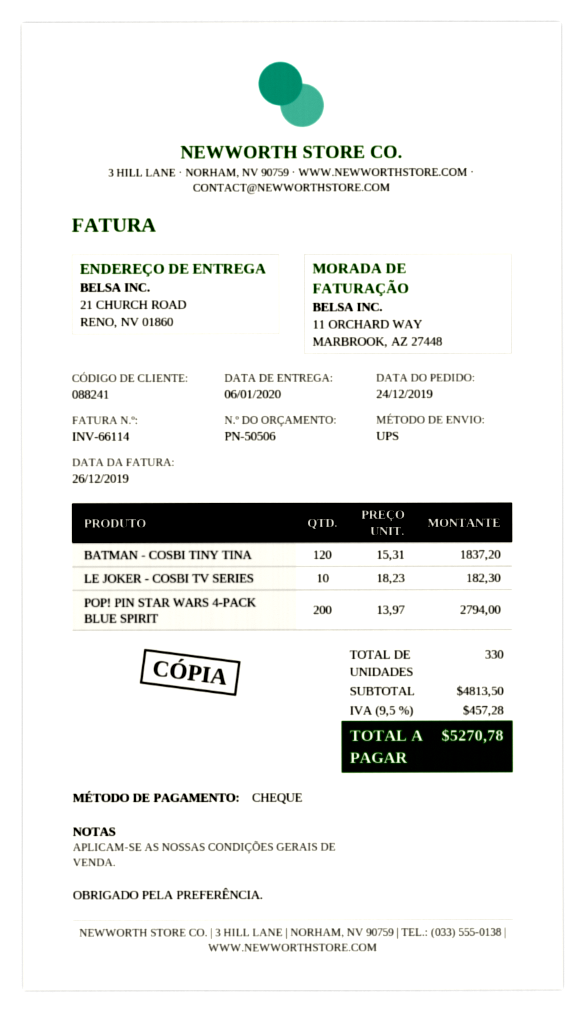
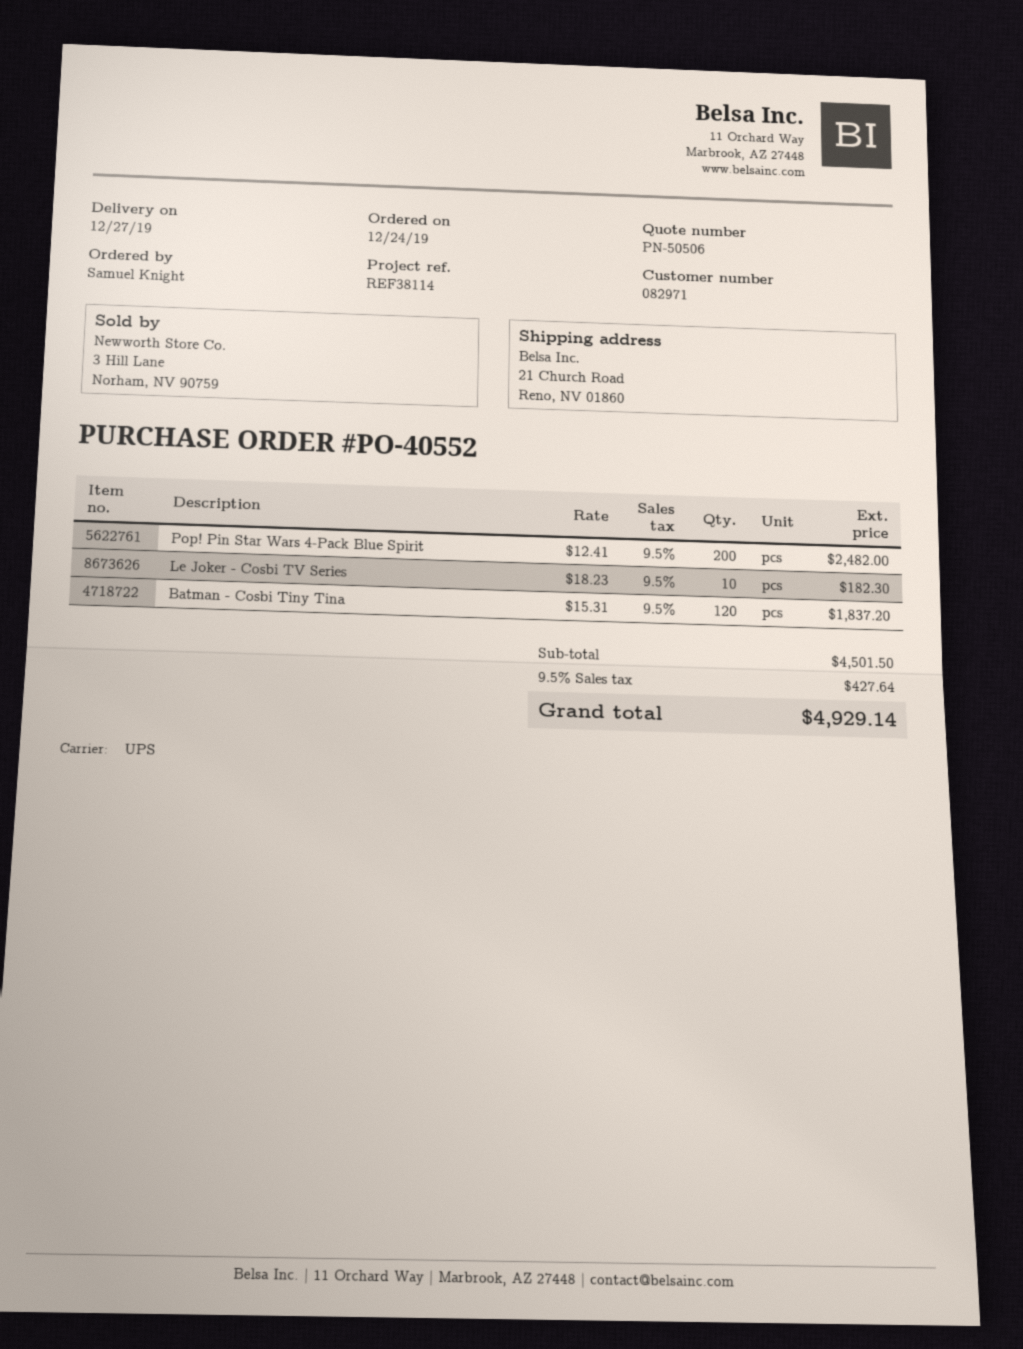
delivery date: 2020-01-06 -> 2019-12-27
customer number: 088241 -> 082971
POP! PIN STAR WARS 4-PACK BLUE SPIRIT: 200 x 13.97 = 2794.00 -> 200 x 12.41 = 2482.00
subtotal: 4813.50 -> 4501.50
tax: 9.5% = 457.28 -> 9.5% = 427.64
total: 5270.78 -> 4929.14

